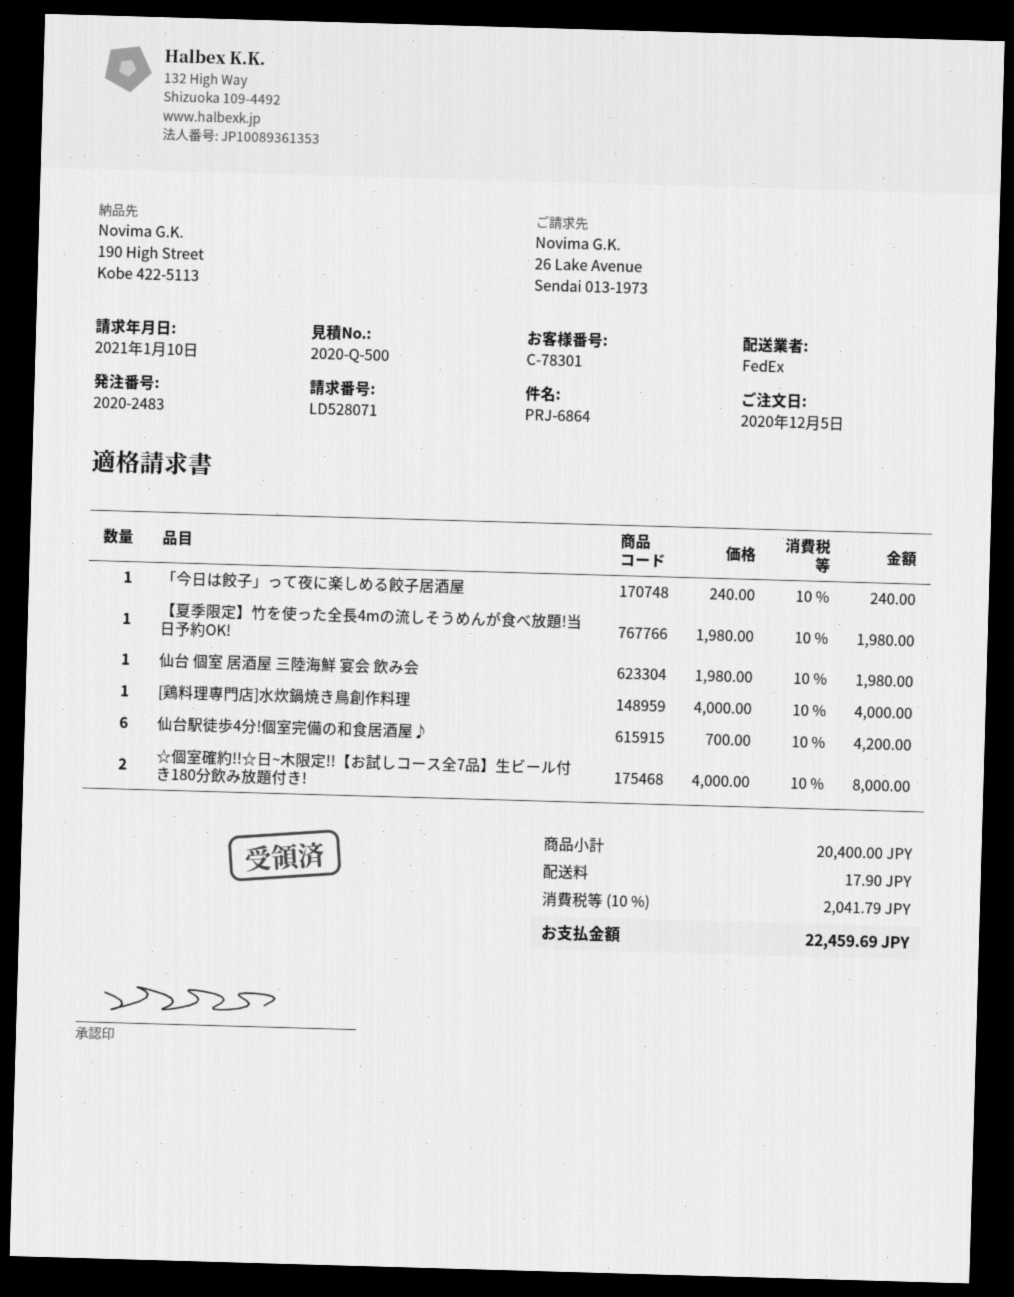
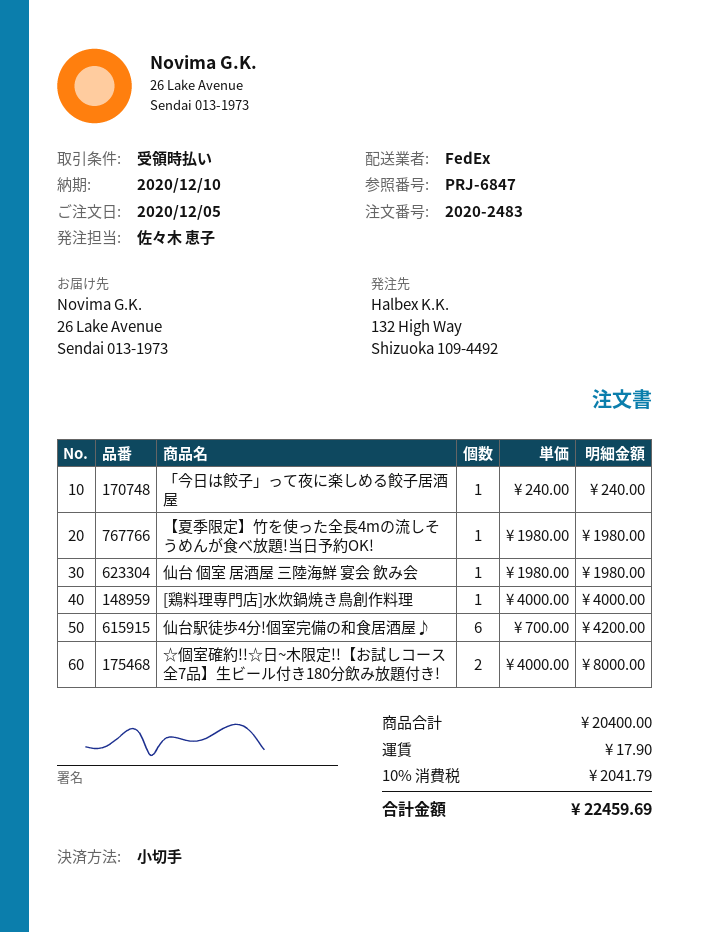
reference: PRJ-6864 -> PRJ-6847
ship to: 190 High Street, Kobe 422-5113 -> 26 Lake Avenue, Sendai 013-1973

